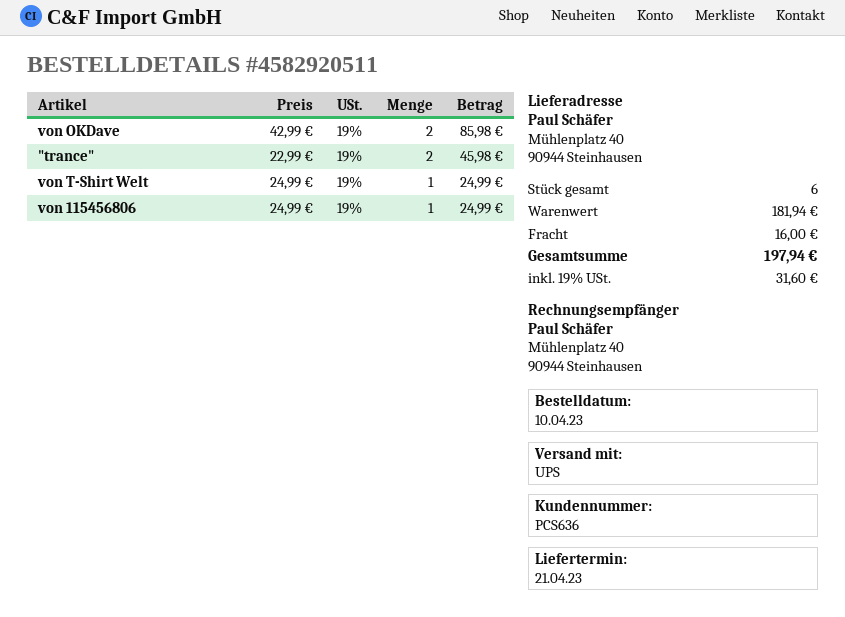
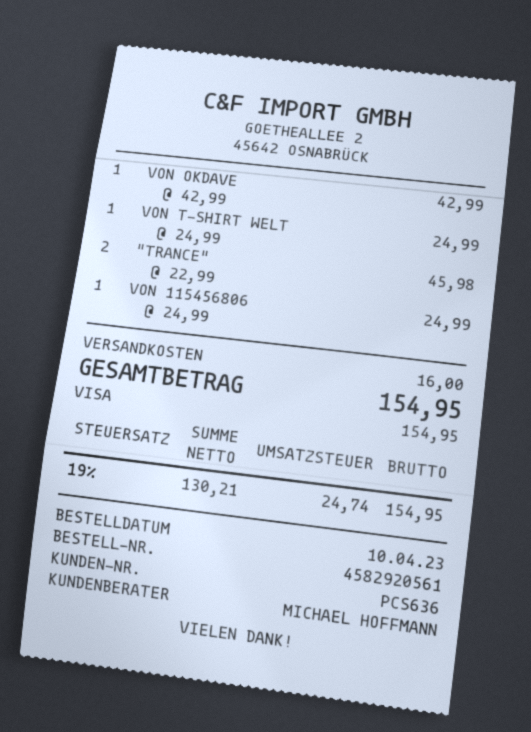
order number: 4582920511 -> 4582920561
von OKDave: 2 x 42.99 = 85.98 -> 1 x 42.99 = 42.99
tax: 19% = 31.60 -> 19% = 24.74
total: 197.94 -> 154.95

